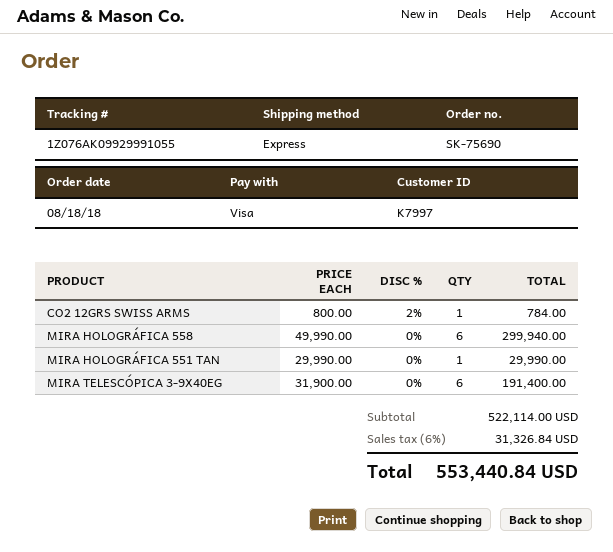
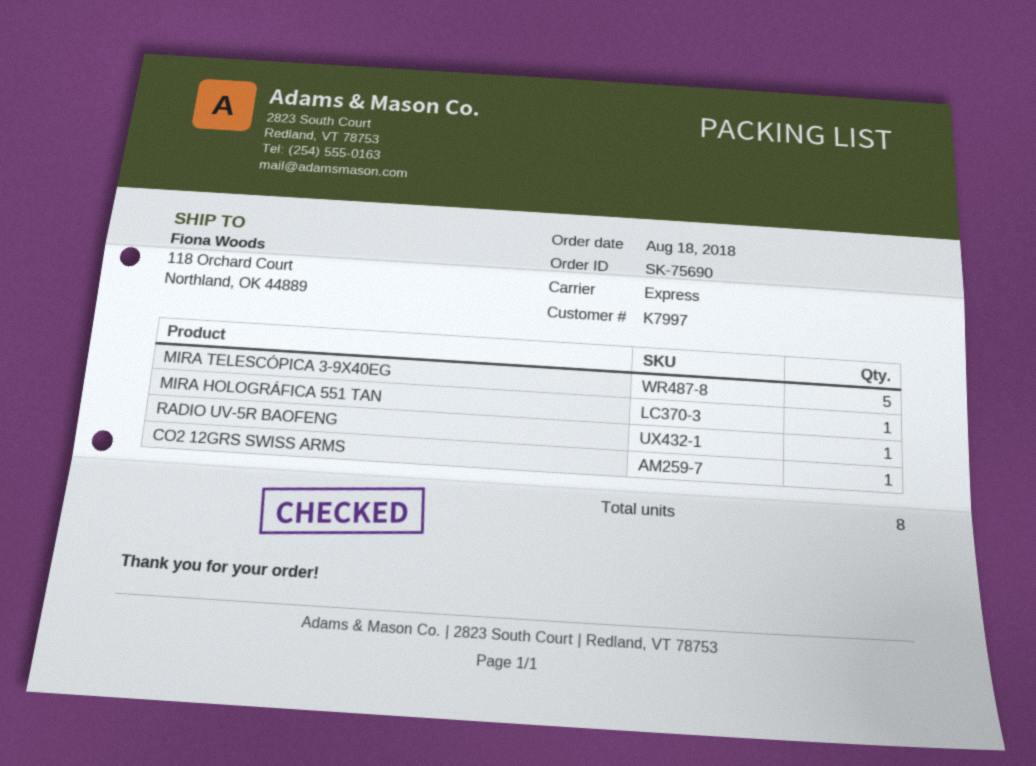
MIRA HOLOGRÁFICA 558: 6 -> none
MIRA TELESCÓPICA 3-9X40EG: 6 -> 5
RADIO UV-5R BAOFENG: none -> 1

